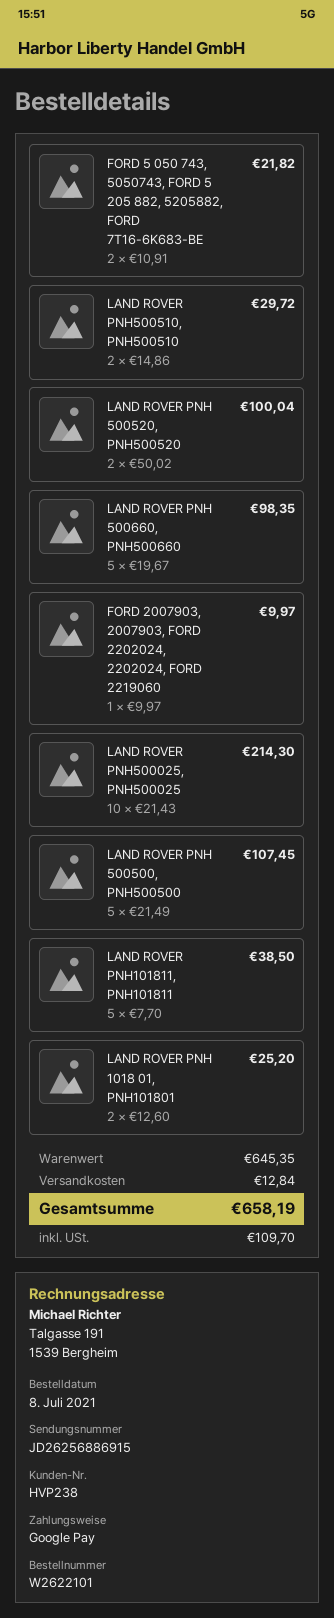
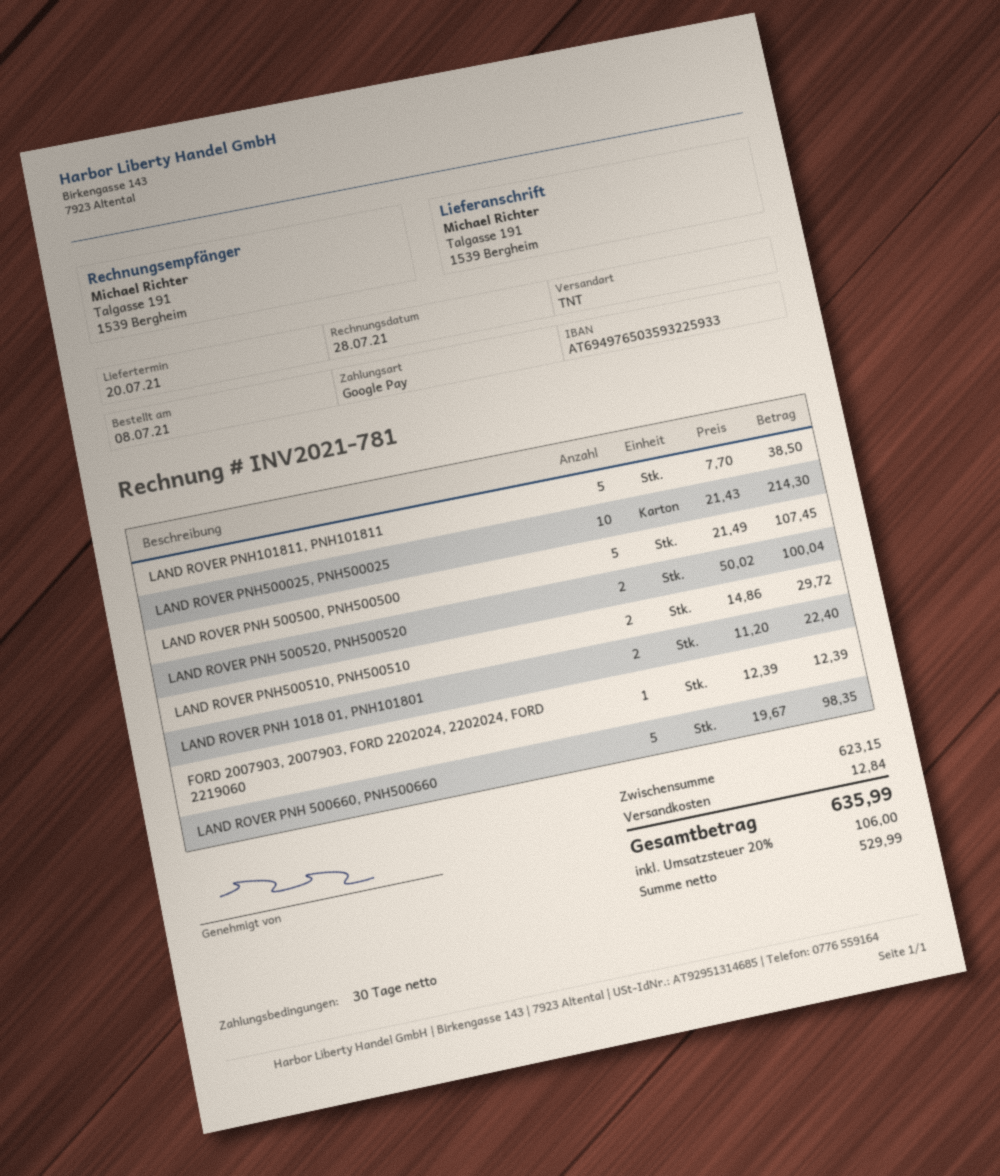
FORD 5 050 743, 5050743, FORD 5 205 882, 5205882, FORD 7T16-6K683-BE: 2 x 10.91 = 21.82 -> none
FORD 2007903, 2007903, FORD 2202024, 2202024, FORD 2219060: 1 x 9.97 = 9.97 -> 1 x 12.39 = 12.39
LAND ROVER PNH 1018 01, PNH101801: 2 x 12.60 = 25.20 -> 2 x 11.20 = 22.40
subtotal: 645.35 -> 623.15
tax: 109.70 -> 106.00
total: 658.19 -> 635.99

